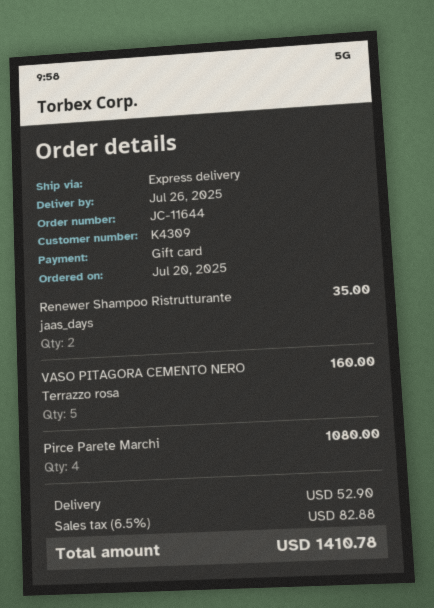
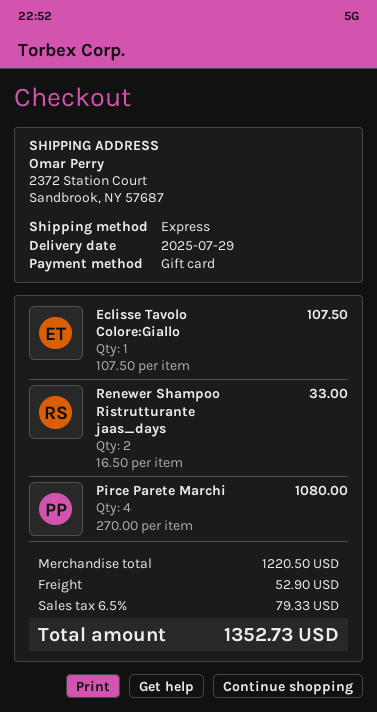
delivery date: 2025-07-26 -> 2025-07-29
Renewer Shampoo Ristrutturante jaas_days: 2 for 35.00 -> 2 for 33.00
VASO PITAGORA CEMENTO NERO Terrazzo rosa: 5 for 160.00 -> none
Eclisse Tavolo Colore:Giallo: none -> 1 for 107.50
tax: 6.5% = 82.88 -> 6.5% = 79.33
total: 1410.78 -> 1352.73

